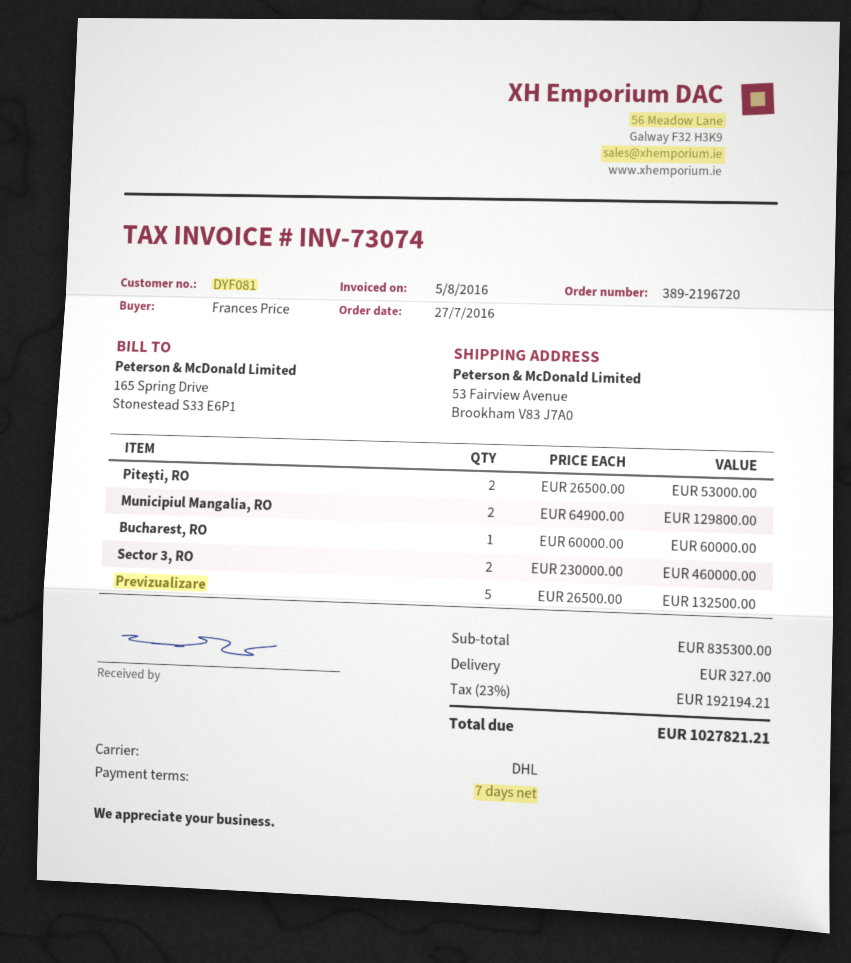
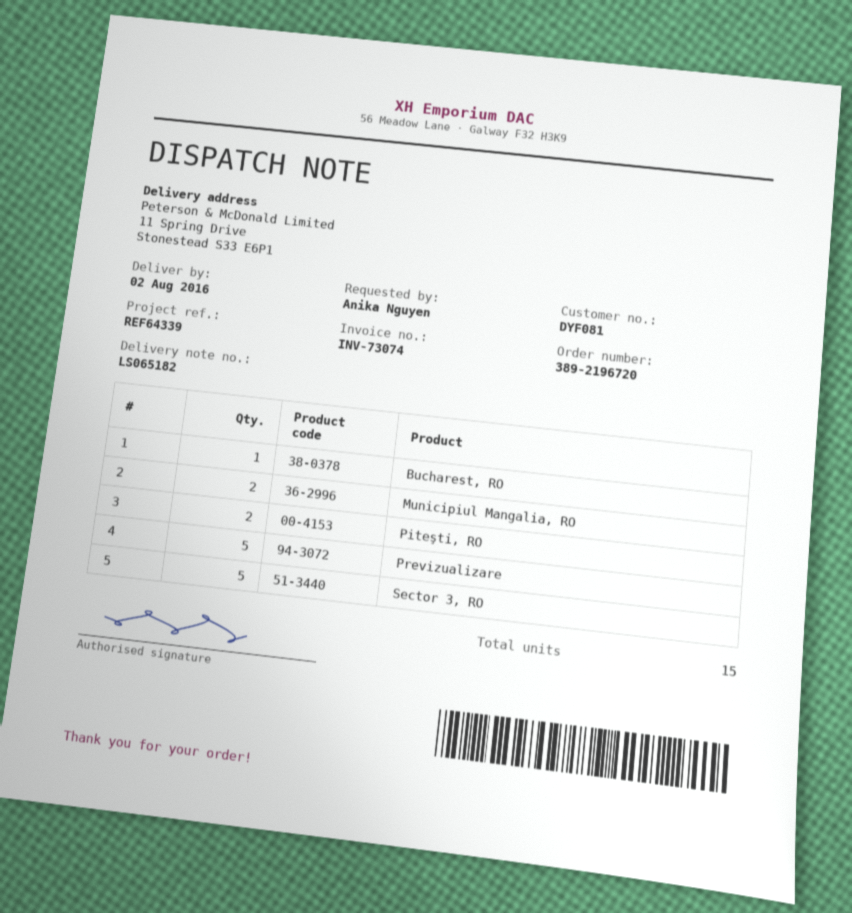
ordered by: Frances Price -> Anika Nguyen
ship to: 53 Fairview Avenue, Brookham V83 J7A0 -> 11 Spring Drive, Stonestead S33 E6P1
Sector 3, RO: 2 -> 5

